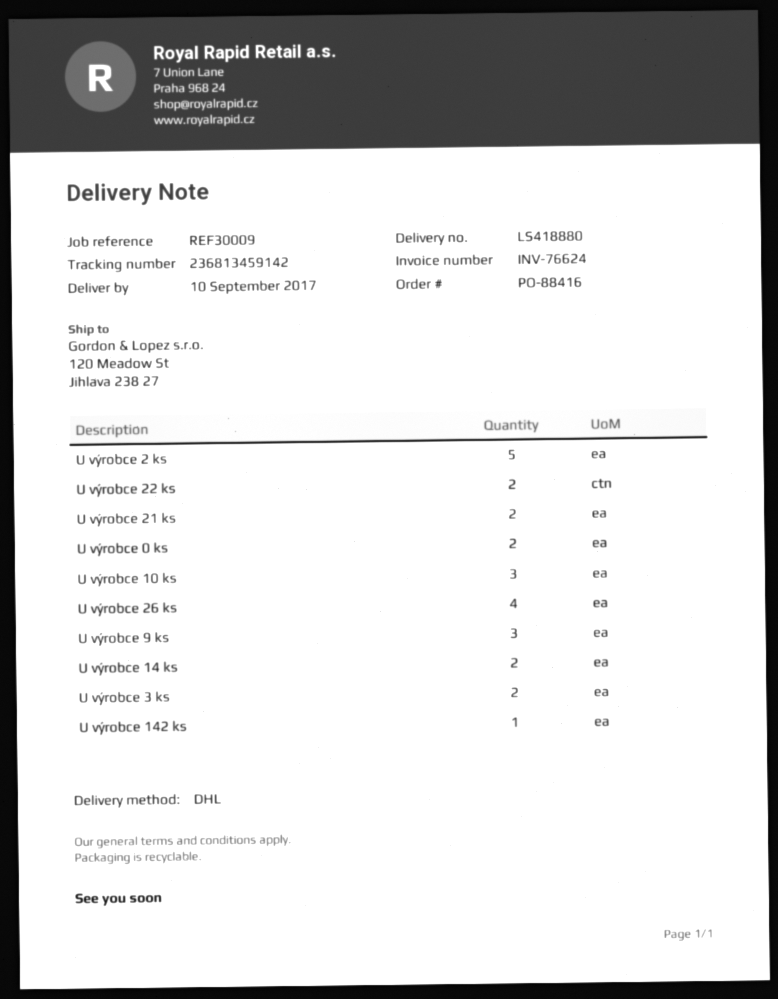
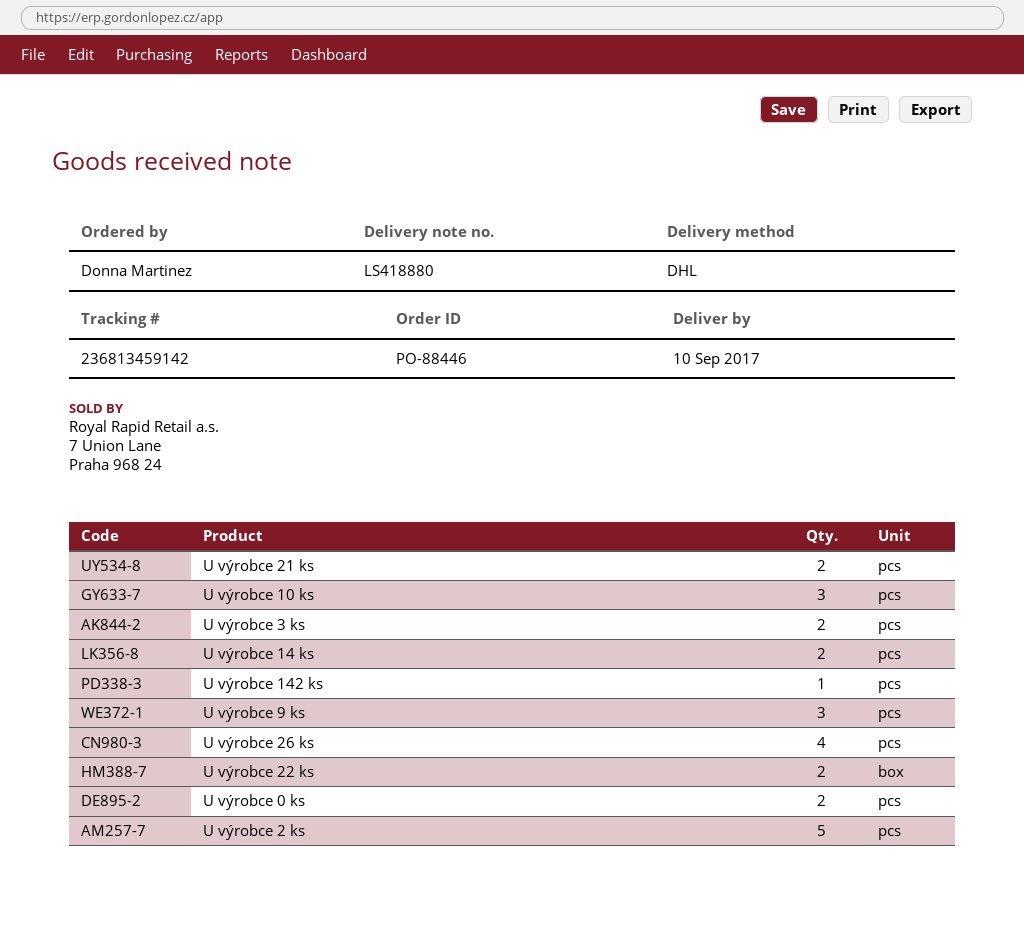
order number: PO-88416 -> PO-88446

